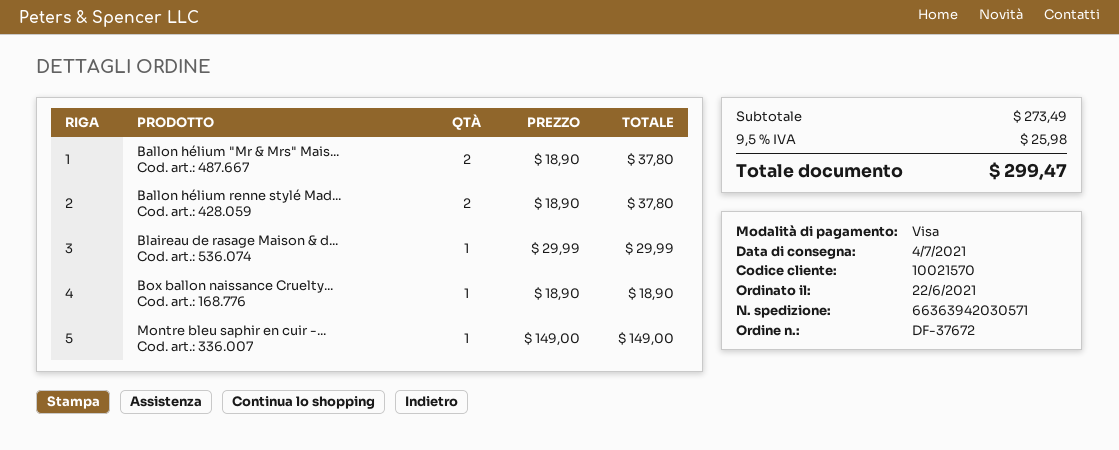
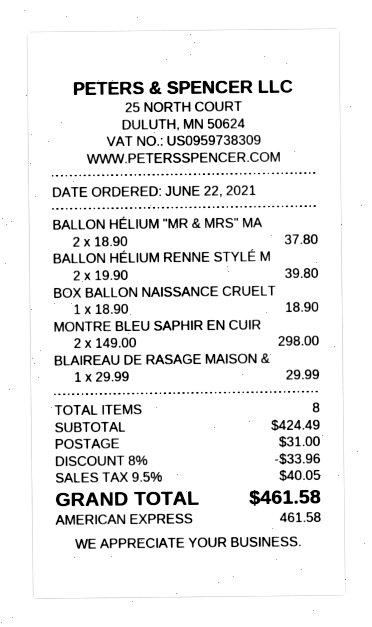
payment method: Visa -> American Express
Ballon hélium renne stylé Mad...: 2 x 18.90 = 37.80 -> 2 x 19.90 = 39.80
Montre bleu saphir en cuir -...: 1 x 149.00 = 149.00 -> 2 x 149.00 = 298.00
subtotal: 273.49 -> 424.49
discount: none -> 8% = 33.96
shipping: none -> 31.00
tax: 9.5% = 25.98 -> 9.5% = 40.05
total: 299.47 -> 461.58

